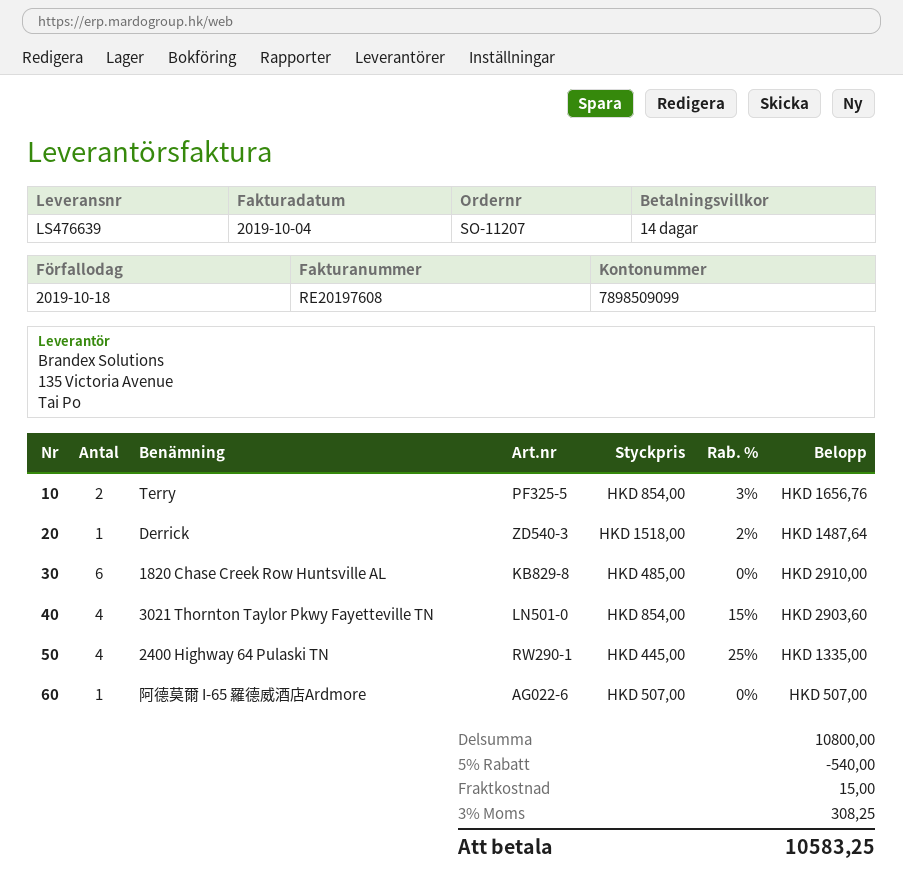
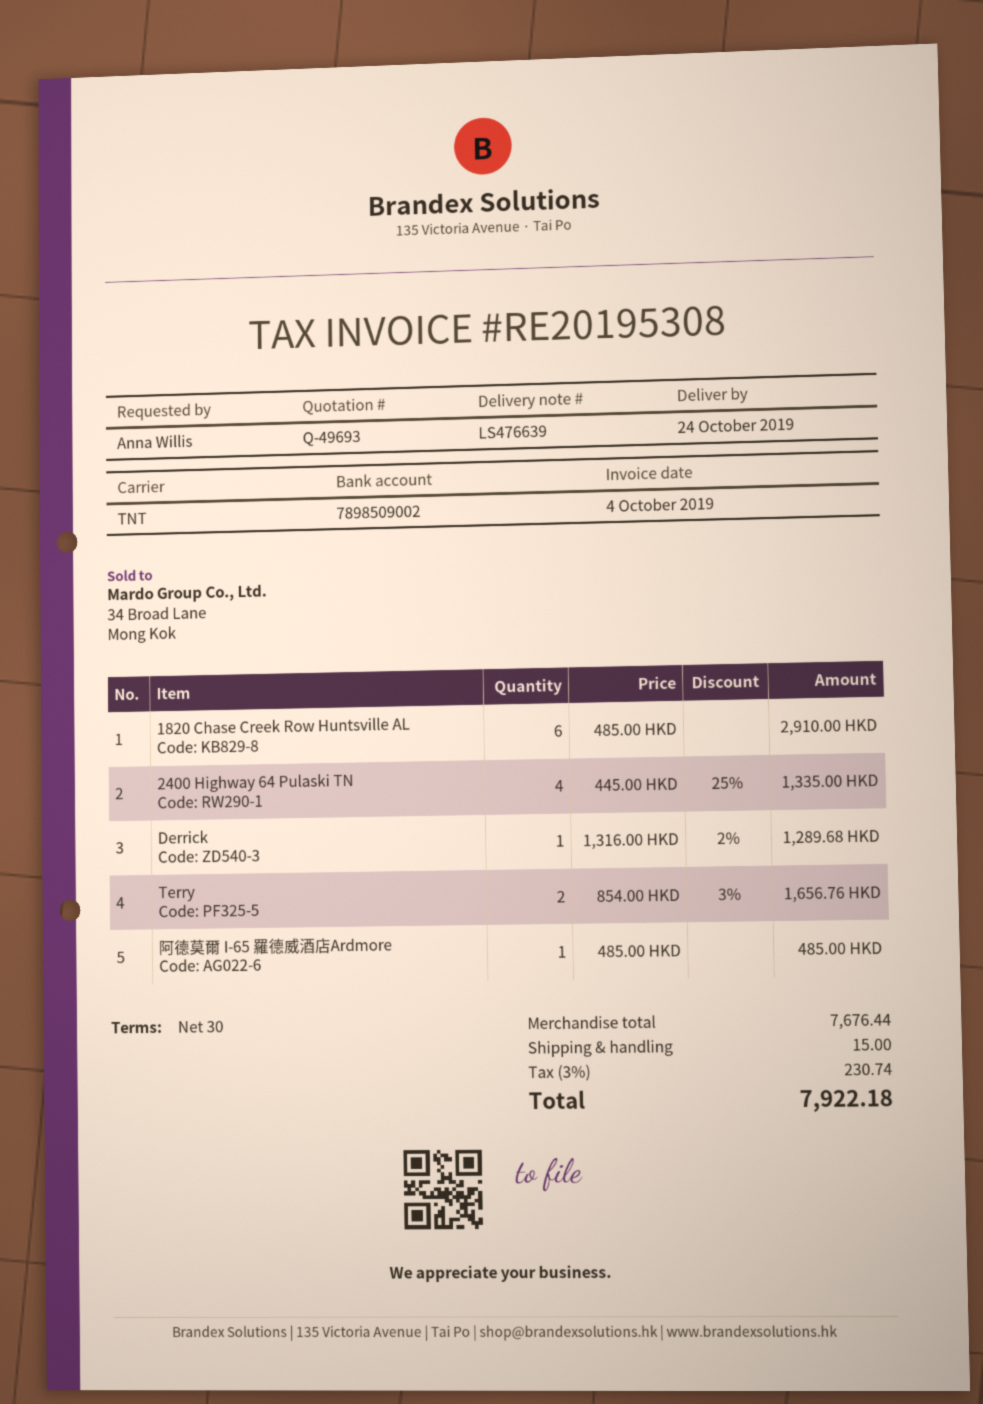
invoice number: RE20197608 -> RE20195308
payment terms: 14 days -> 30 days
bank account: 7898509099 -> 7898509002
Derrick: 1 x 1518.00 - 2% = 1487.64 -> 1 x 1316.00 - 2% = 1289.68
3021 Thornton Taylor Pkwy Fayetteville TN: 4 x 854.00 - 15% = 2903.60 -> none
阿德莫爾 I-65 羅德威酒店Ardmore: 1 x 507.00 = 507.00 -> 1 x 485.00 = 485.00
subtotal: 10800.00 -> 7676.44
discount: 5% = 540.00 -> none
tax: 3% = 308.25 -> 3% = 230.74
total: 10583.25 -> 7922.18

